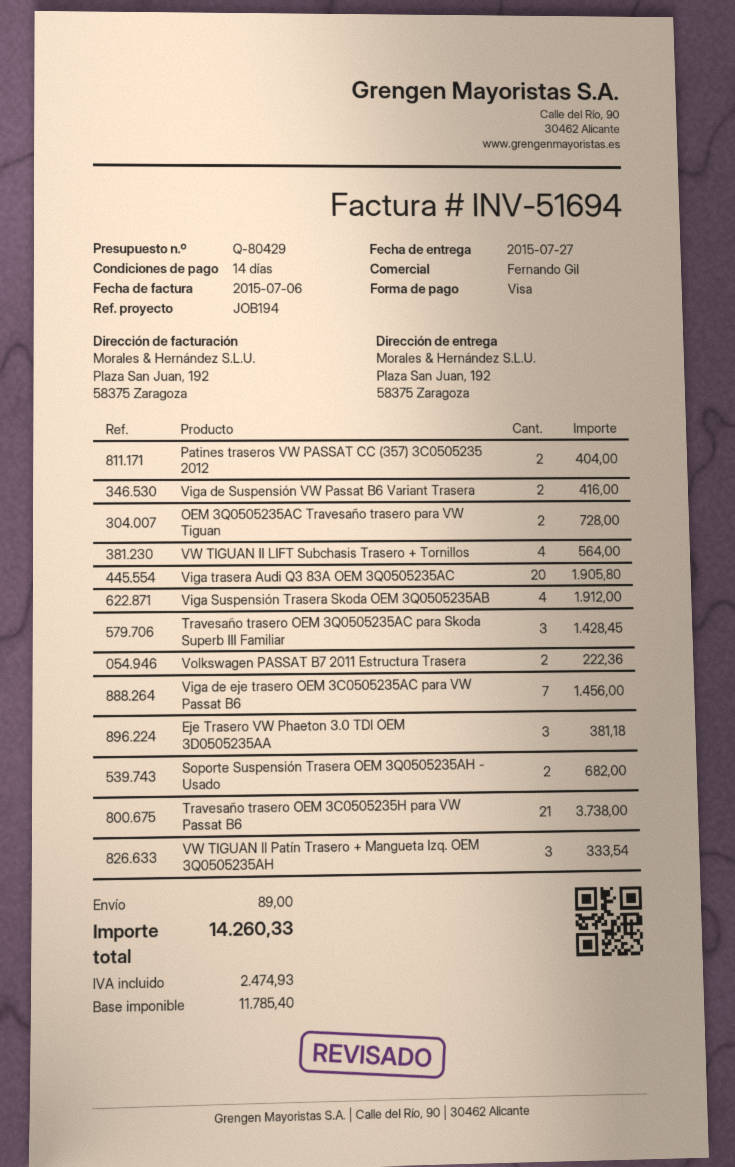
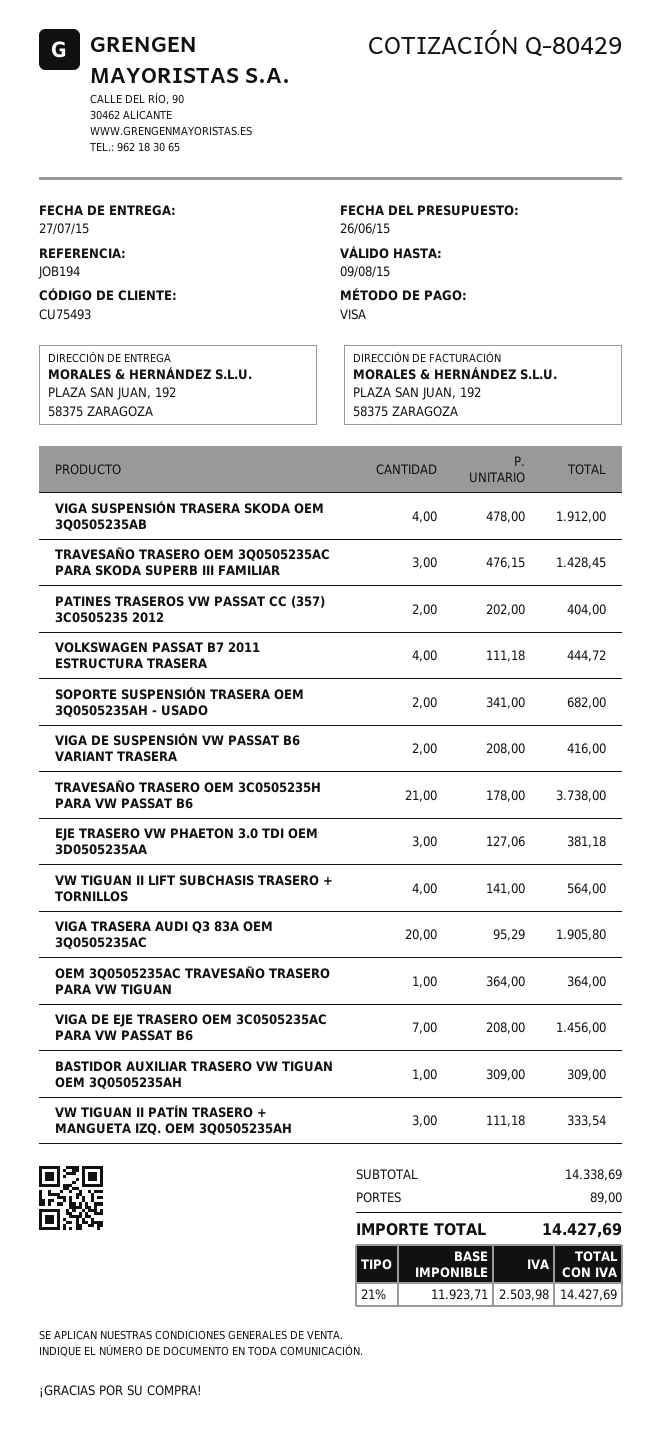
OEM 3Q0505235AC Travesaño trasero para VW Tiguan: 2 for 728.00 -> 1 for 364.00
Volkswagen PASSAT B7 2011 Estructura Trasera: 2 for 222.36 -> 4 for 444.72
BASTIDOR AUXILIAR TRASERO VW TIGUAN OEM 3Q0505235AH: none -> 1 for 309.00
net: 11785.40 -> 11923.71
tax: 2474.93 -> 2503.98
total: 14260.33 -> 14427.69

